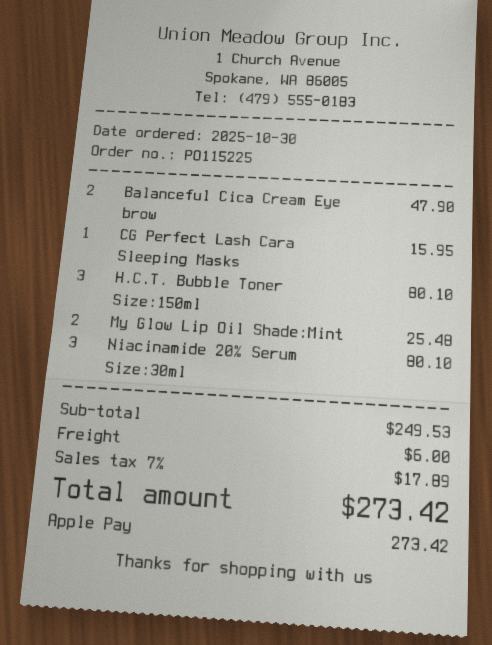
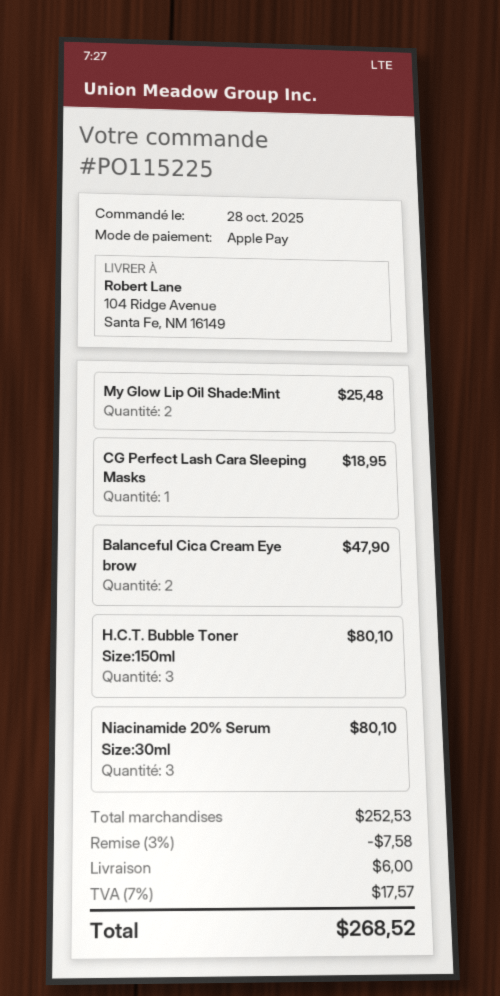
order date: 2025-10-30 -> 2025-10-28
CG Perfect Lash Cara Sleeping Masks: 1 for 15.95 -> 1 for 18.95
subtotal: 249.53 -> 252.53
discount: none -> 3% = 7.58
tax: 7% = 17.89 -> 7% = 17.57
total: 273.42 -> 268.52

